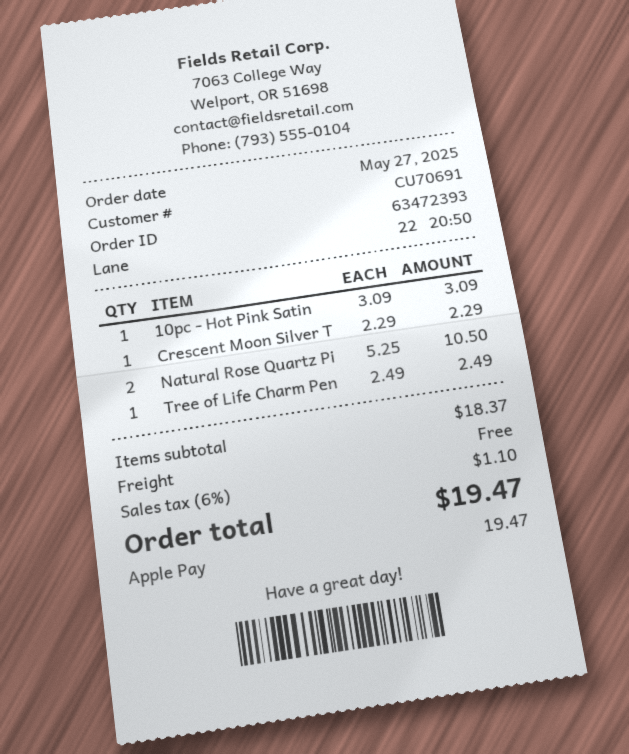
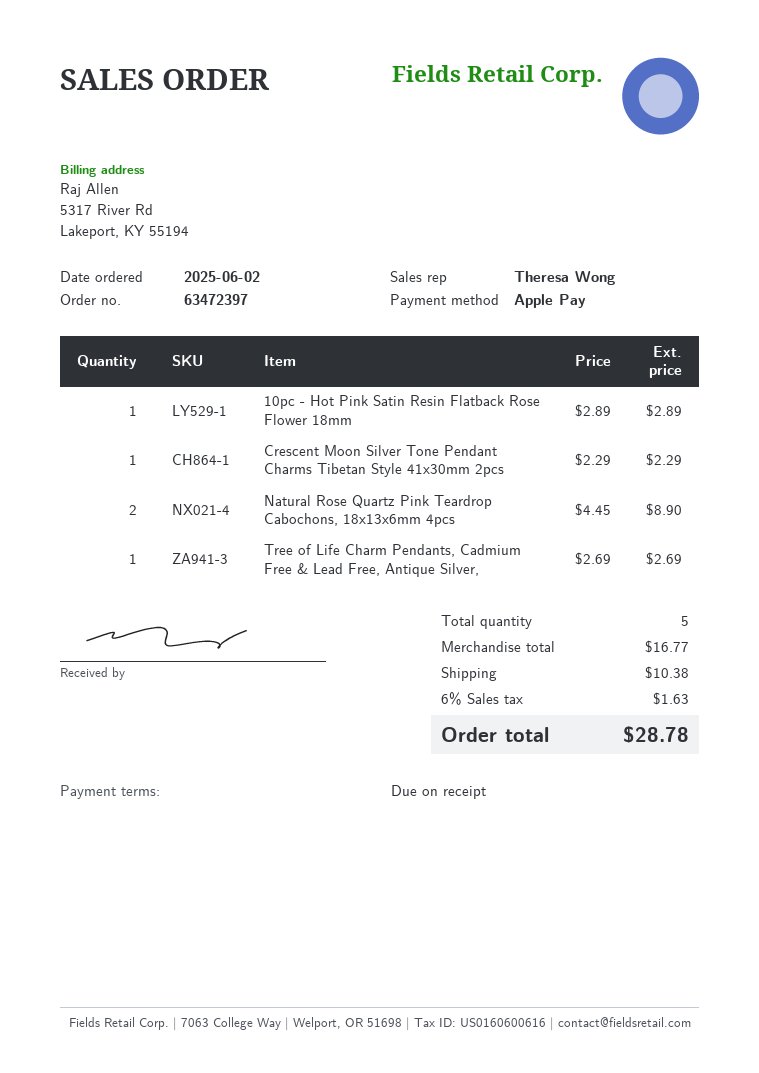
order number: 63472393 -> 63472397
order date: 2025-05-27 -> 2025-06-02
10pc - Hot Pink Satin: 1 x 3.09 = 3.09 -> 1 x 2.89 = 2.89
Natural Rose Quartz Pi: 2 x 5.25 = 10.50 -> 2 x 4.45 = 8.90
Tree of Life Charm Pen: 1 x 2.49 = 2.49 -> 1 x 2.69 = 2.69
subtotal: 18.37 -> 16.77
shipping: 0.00 -> 10.38
tax: 6% = 1.10 -> 6% = 1.63
total: 19.47 -> 28.78

